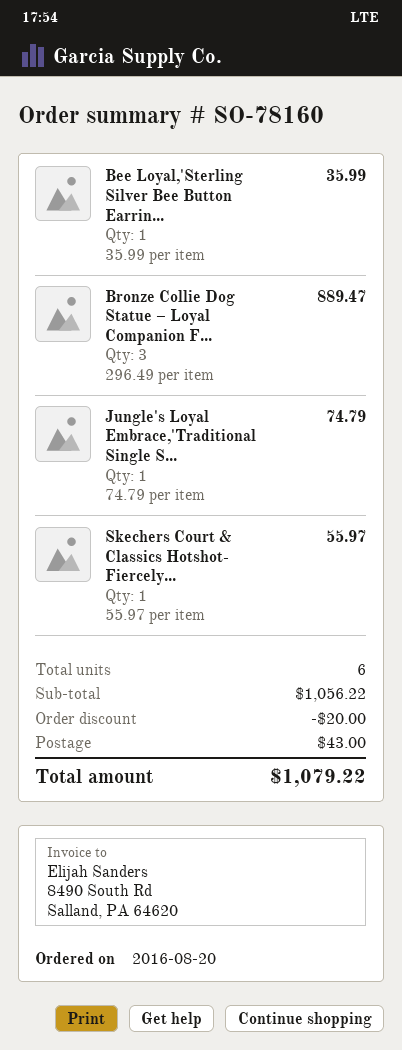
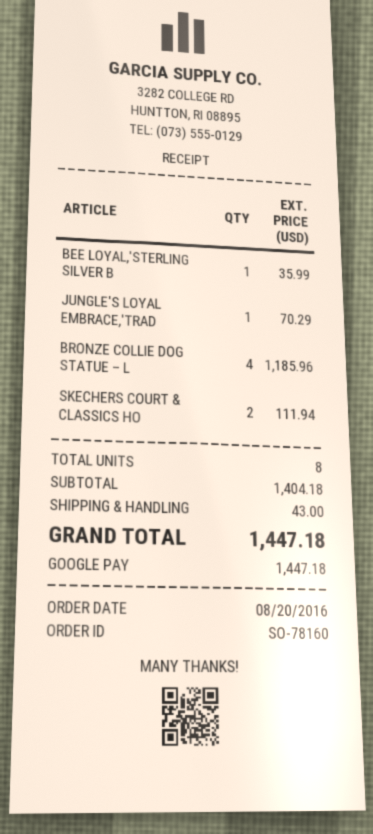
Bronze Collie Dog Statue – Loyal Companion F...: 3 for 889.47 -> 4 for 1185.96
Jungle's Loyal Embrace,'Traditional Single S...: 1 for 74.79 -> 1 for 70.29
Skechers Court & Classics Hotshot- Fiercely...: 1 for 55.97 -> 2 for 111.94
total quantity: 6 -> 8
subtotal: 1056.22 -> 1404.18
discount: 20.00 -> none
total: 1079.22 -> 1447.18

